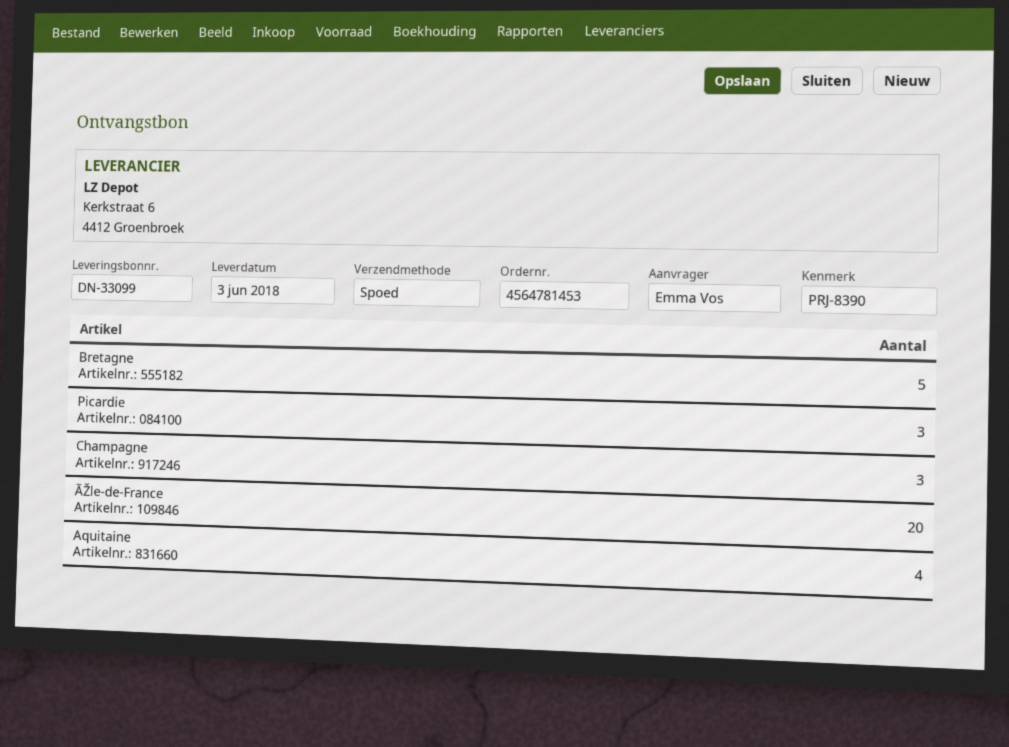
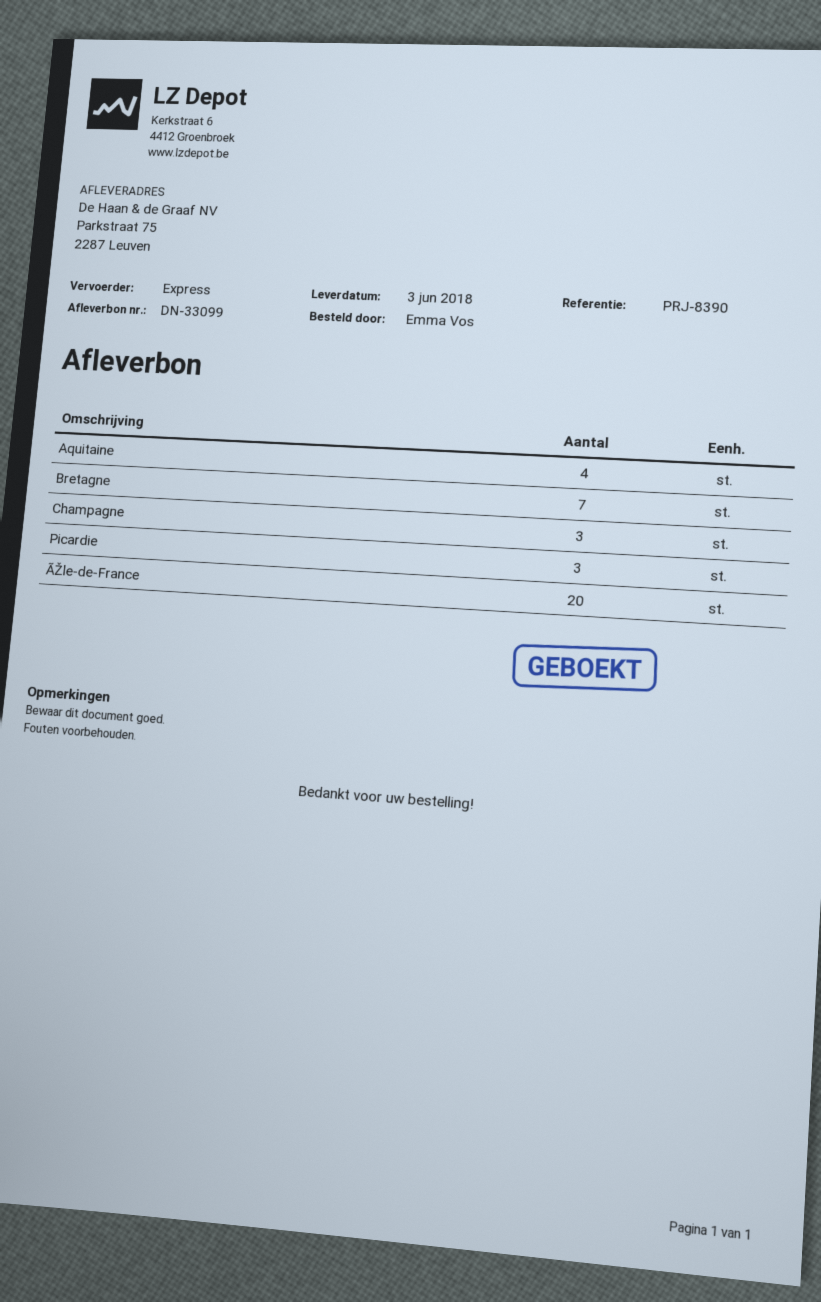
Bretagne: 5 -> 7

